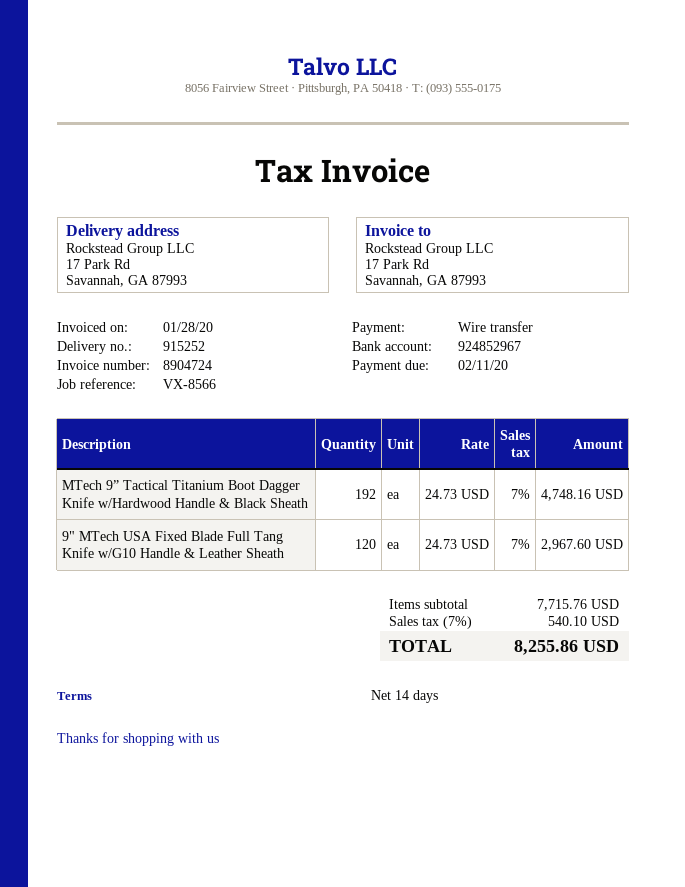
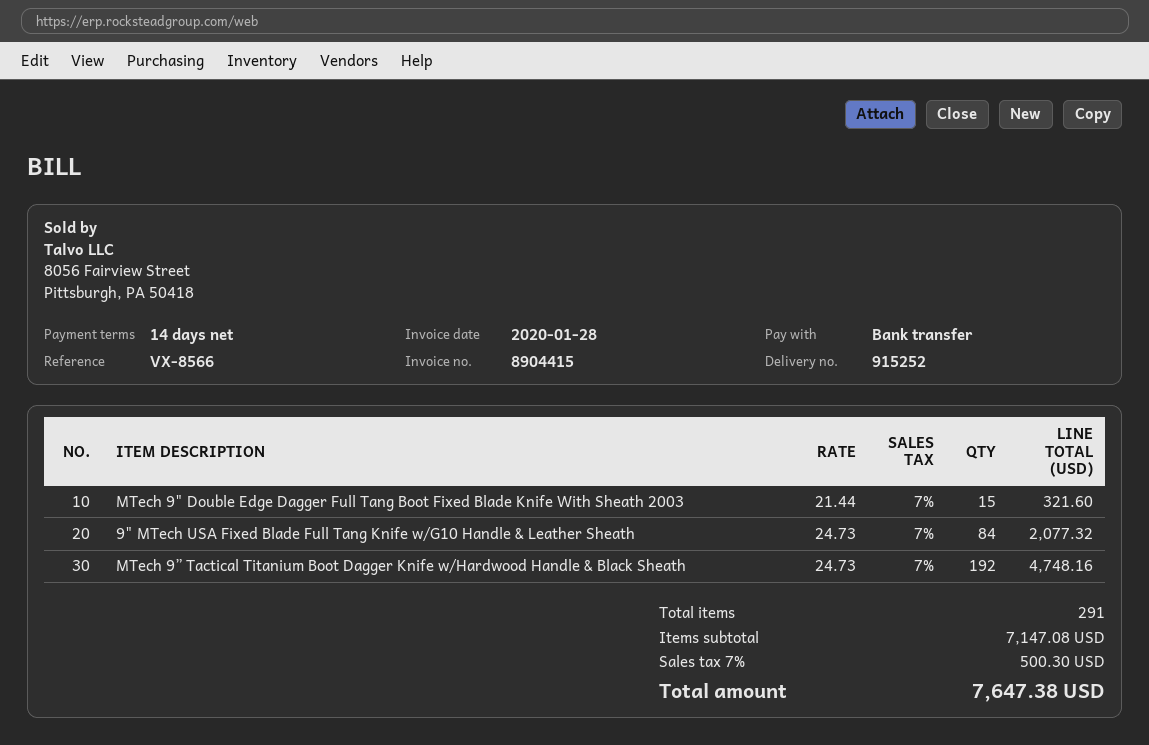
invoice number: 8904724 -> 8904415
9" MTech USA Fixed Blade Full Tang Knife w/G10 Handle & Leather Sheath: 120 x 24.73 = 2967.60 -> 84 x 24.73 = 2077.32
MTech 9" Double Edge Dagger Full Tang Boot Fixed Blade Knife With Sheath 2003: none -> 15 x 21.44 = 321.60
subtotal: 7715.76 -> 7147.08
tax: 7% = 540.10 -> 7% = 500.30
total: 8255.86 -> 7647.38

